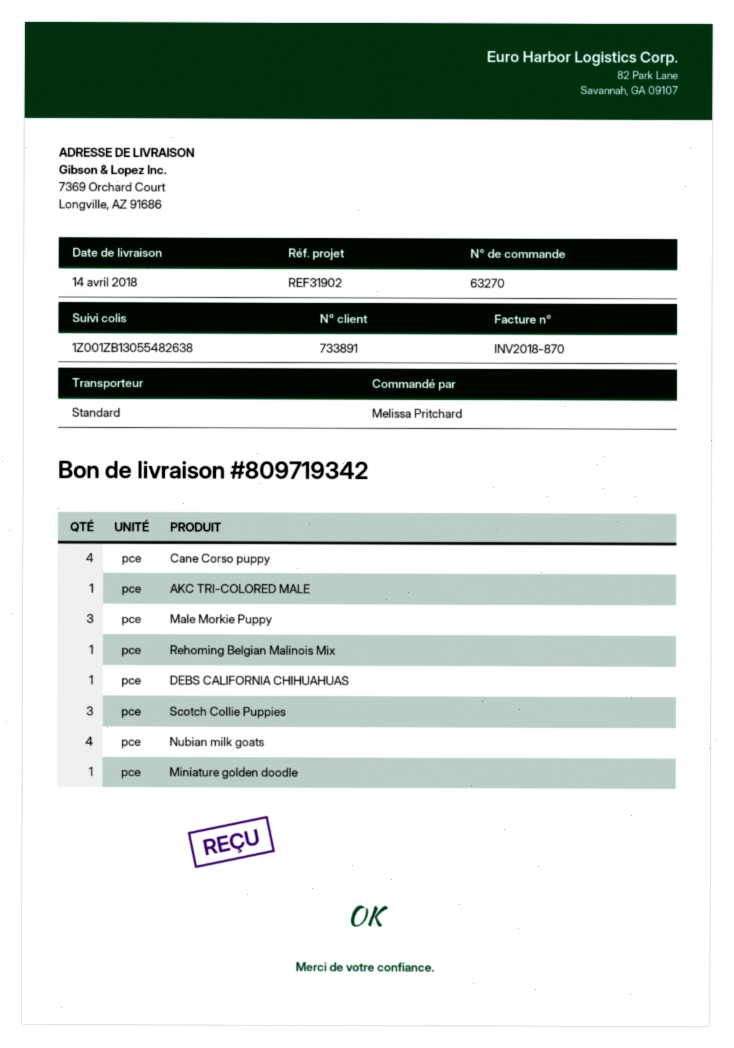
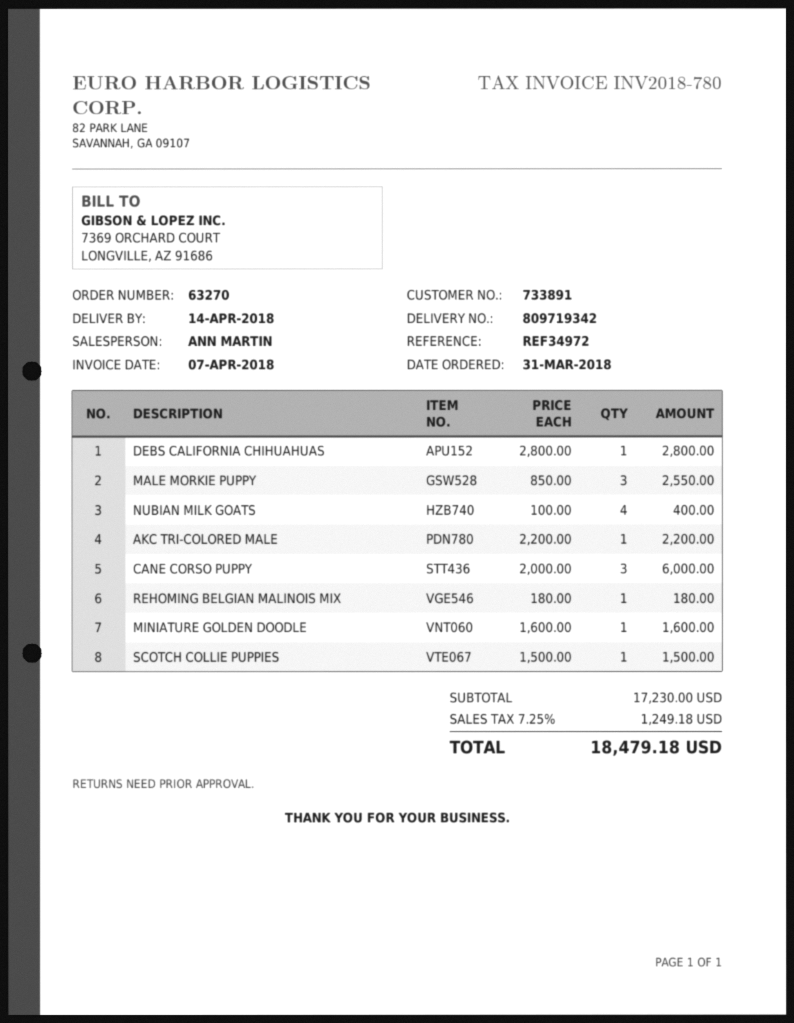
invoice number: INV2018-870 -> INV2018-780
reference: REF31902 -> REF34972
Cane Corso puppy: 4 -> 3
Scotch Collie Puppies: 3 -> 1

